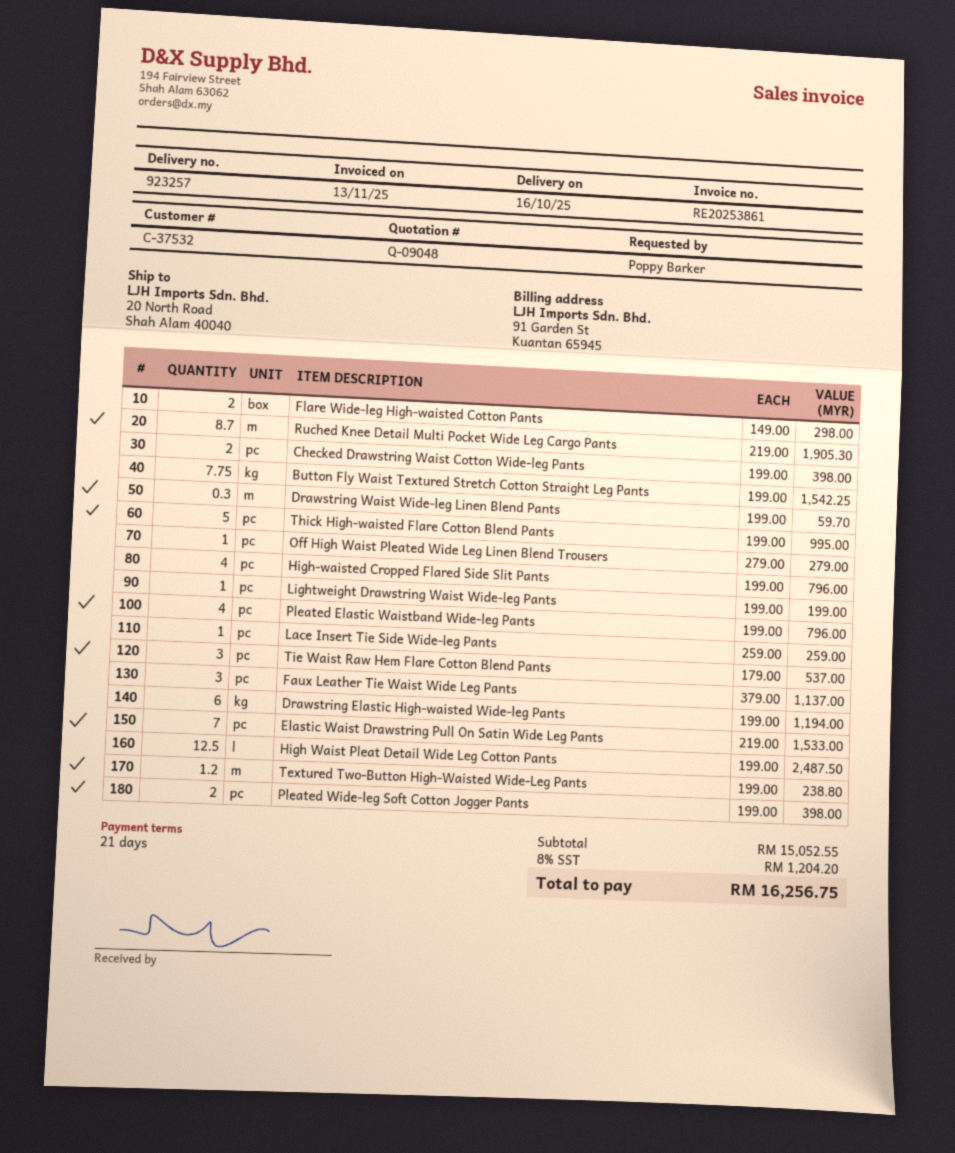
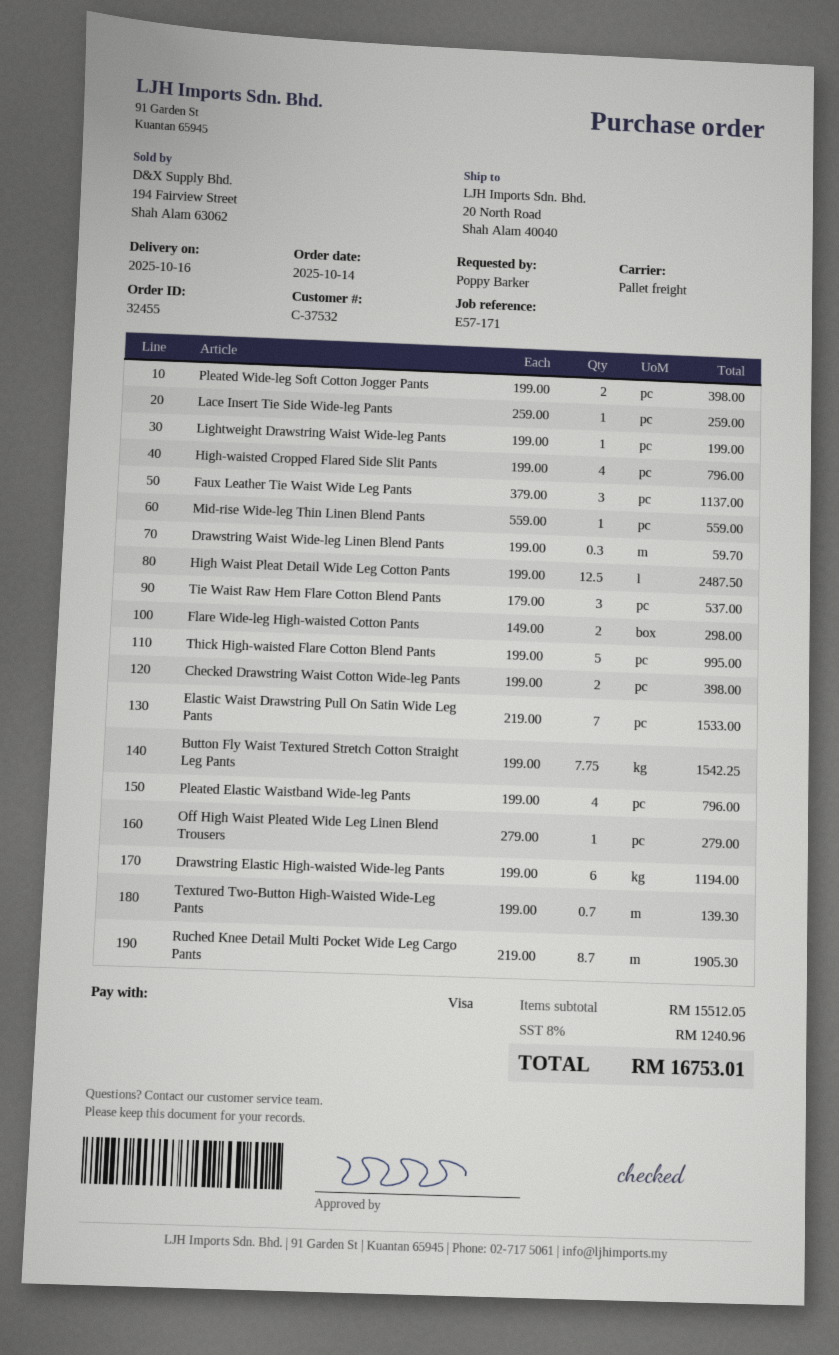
Textured Two-Button High-Waisted Wide-Leg Pants: 1.2 x 199.00 = 238.80 -> 0.7 x 199.00 = 139.30
Mid-rise Wide-leg Thin Linen Blend Pants: none -> 1 x 559.00 = 559.00
subtotal: 15052.55 -> 15512.05
tax: 8% = 1204.20 -> 8% = 1240.96
total: 16256.75 -> 16753.01

